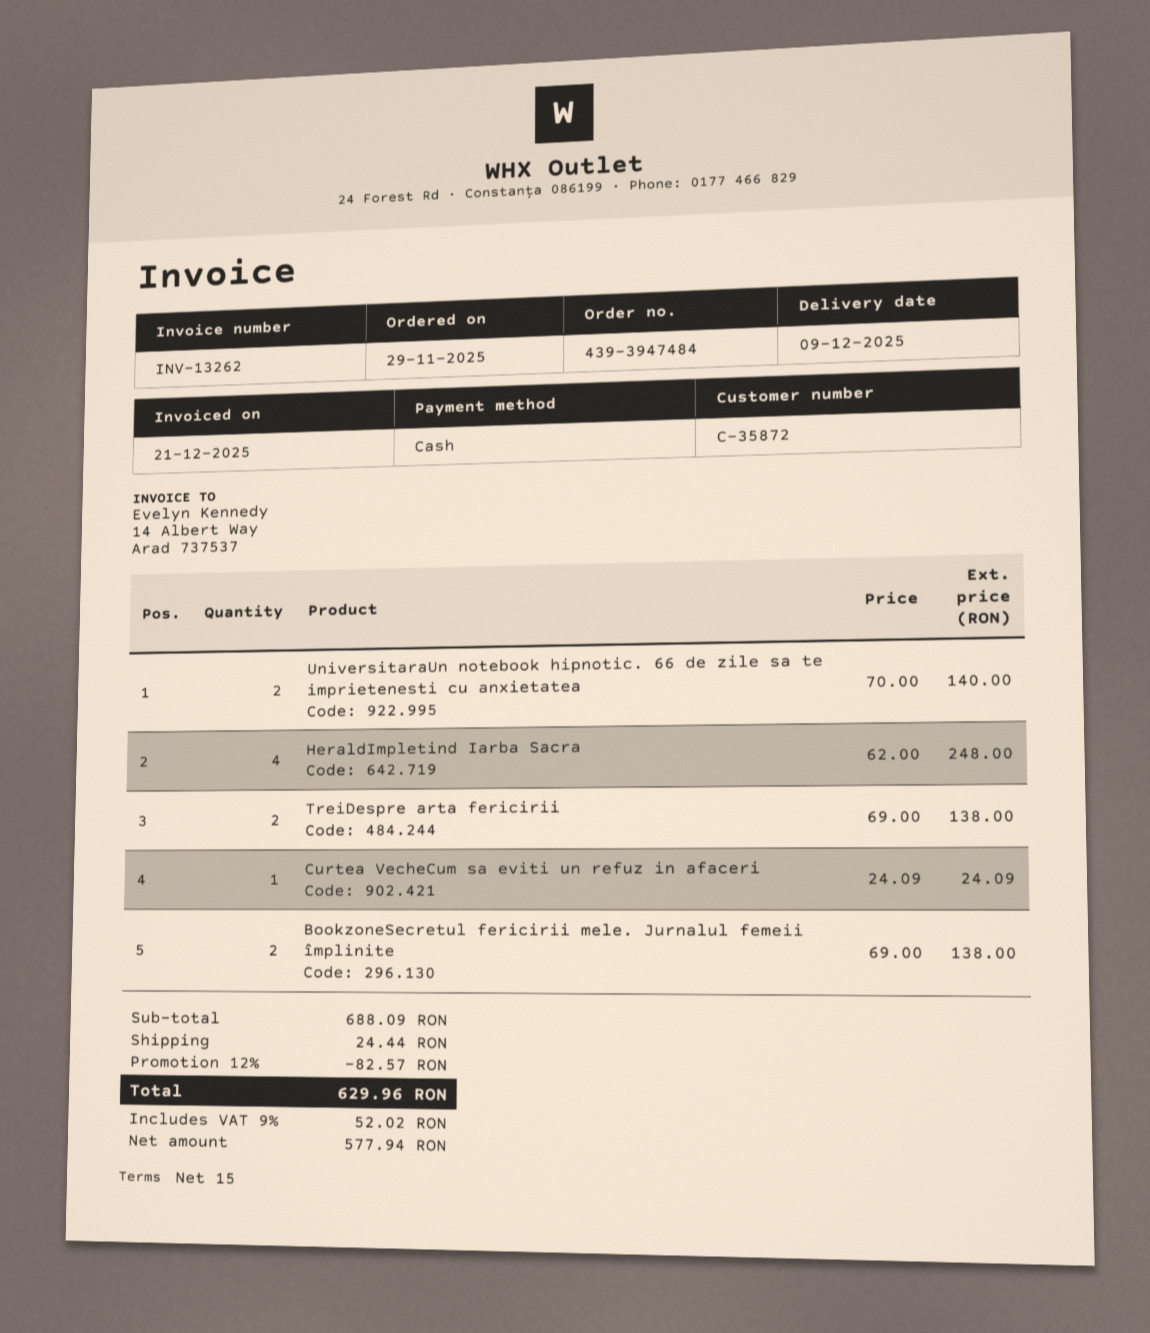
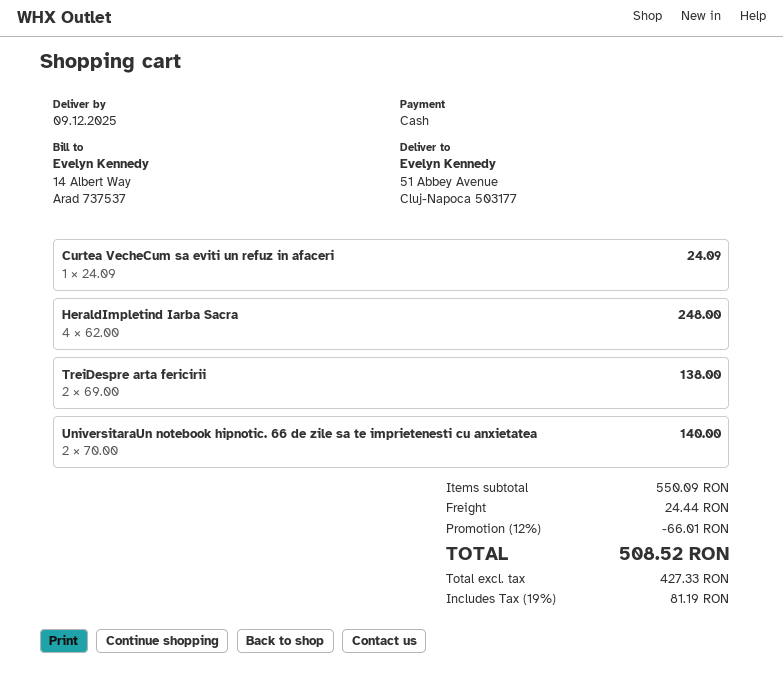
BookzoneSecretul fericirii mele. Jurnalul femeii împlinite: 2 x 69.00 = 138.00 -> none
subtotal: 688.09 -> 550.09
discount: 12% = 82.57 -> 12% = 66.01
net: 577.94 -> 427.33
tax: 9% = 52.02 -> 19% = 81.19
total: 629.96 -> 508.52

